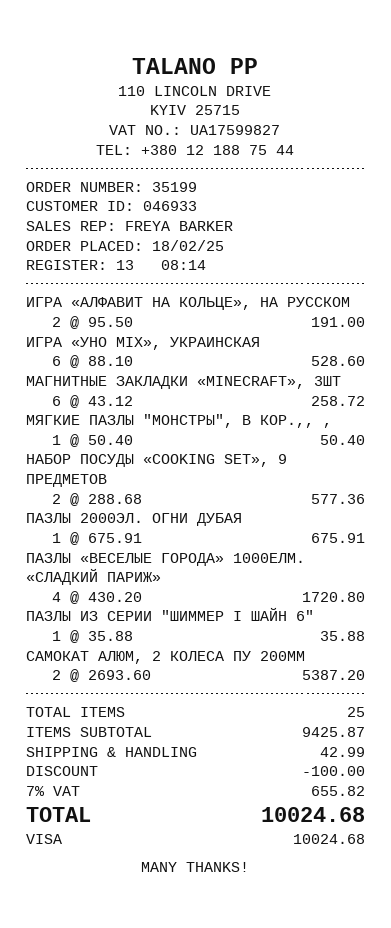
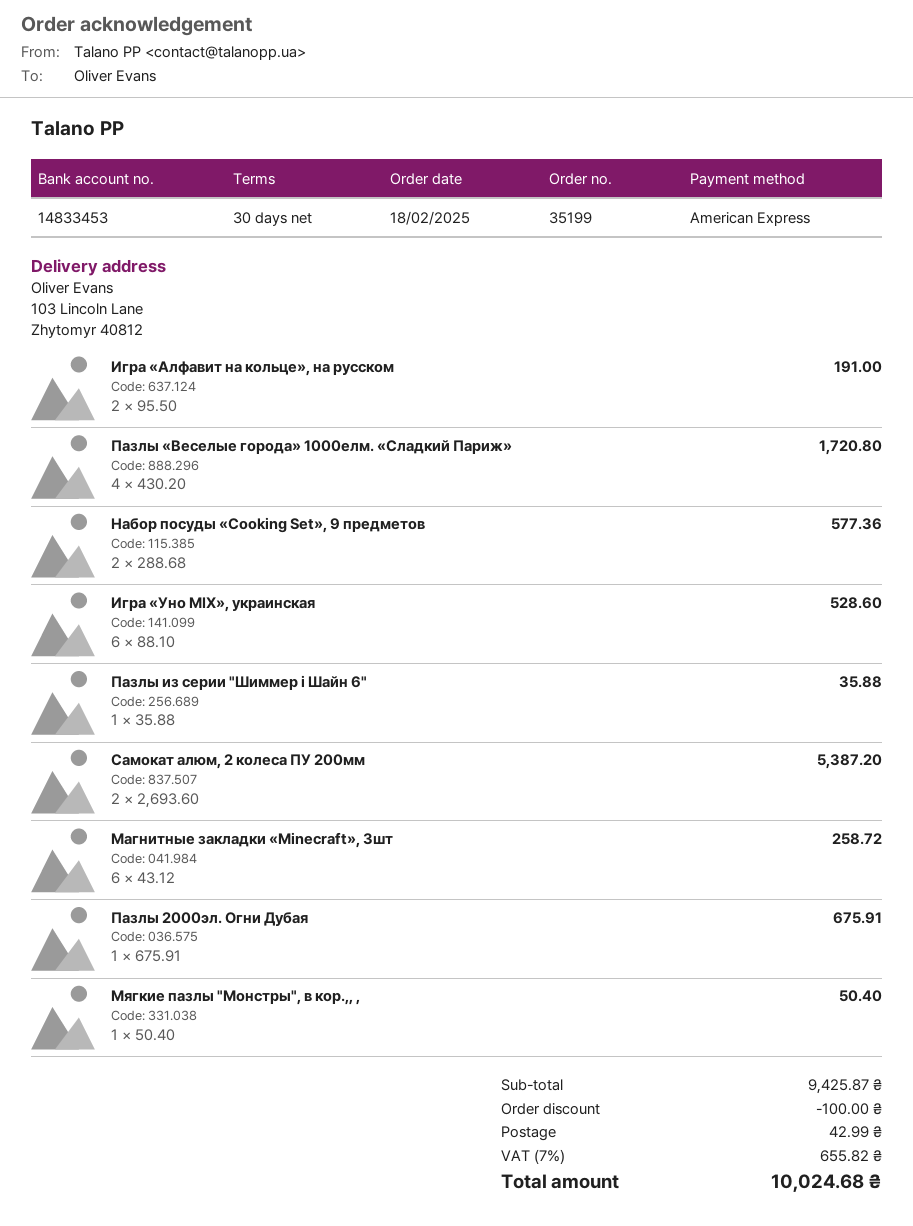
payment method: Visa -> American Express

